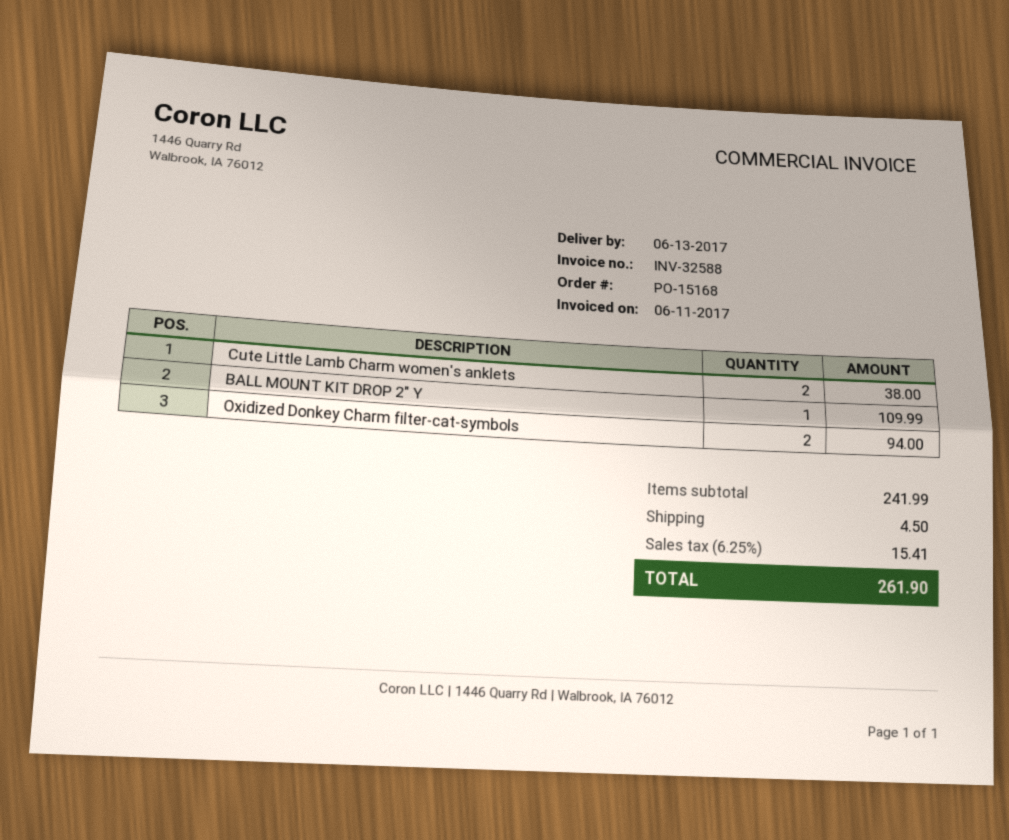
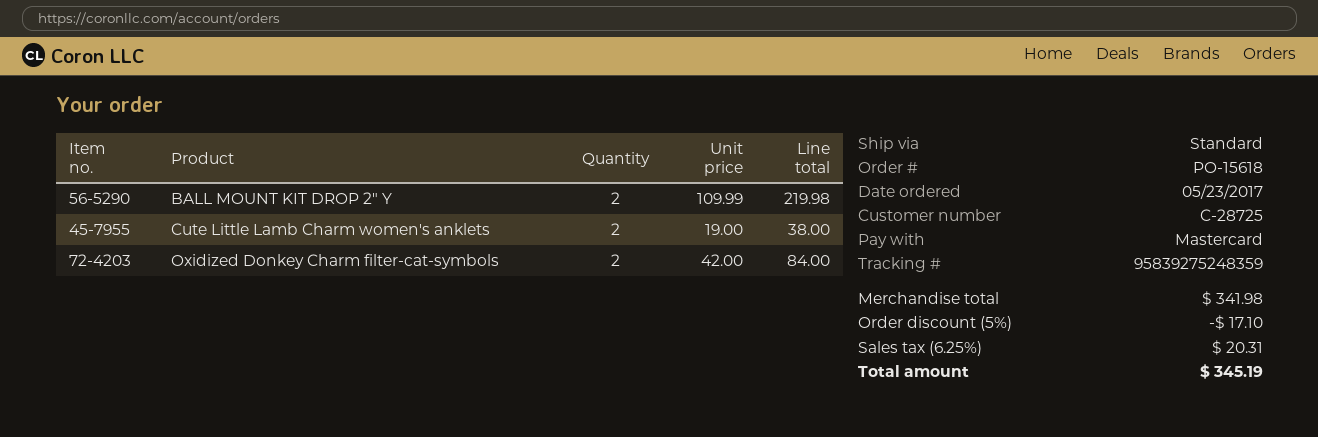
order number: PO-15168 -> PO-15618
BALL MOUNT KIT DROP 2" Y: 1 for 109.99 -> 2 for 219.98
Oxidized Donkey Charm filter-cat-symbols: 2 for 94.00 -> 2 for 84.00
subtotal: 241.99 -> 341.98
discount: none -> 5% = 17.10
shipping: 4.50 -> none
tax: 6.25% = 15.41 -> 6.25% = 20.31
total: 261.90 -> 345.19

